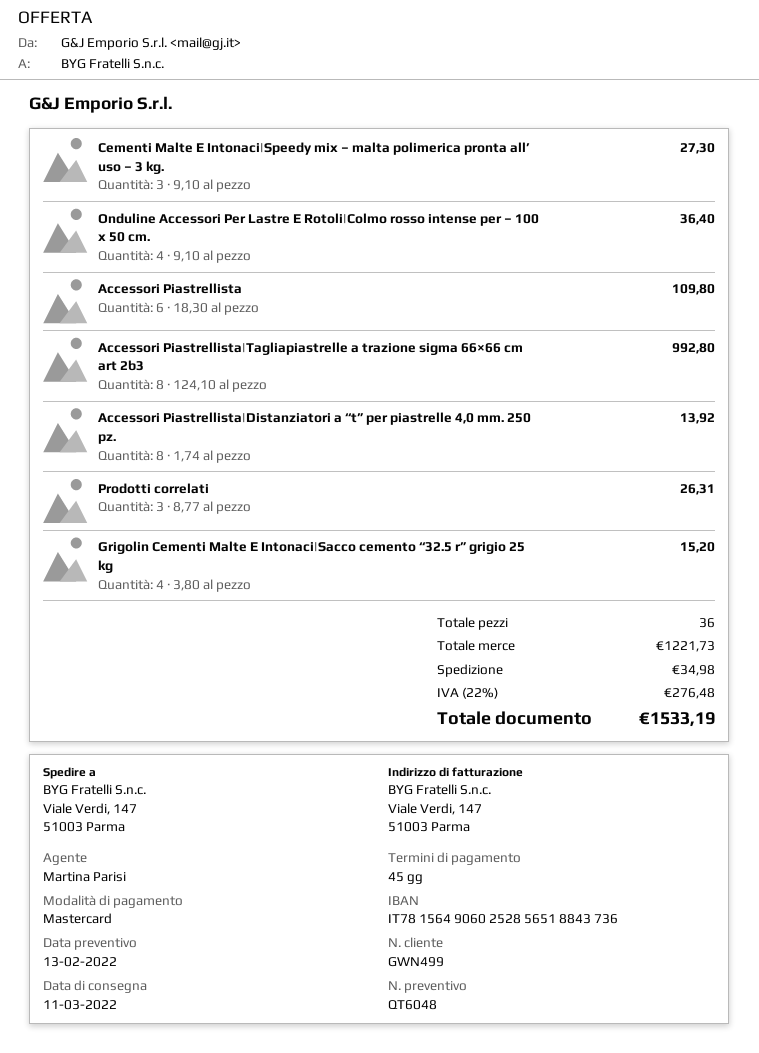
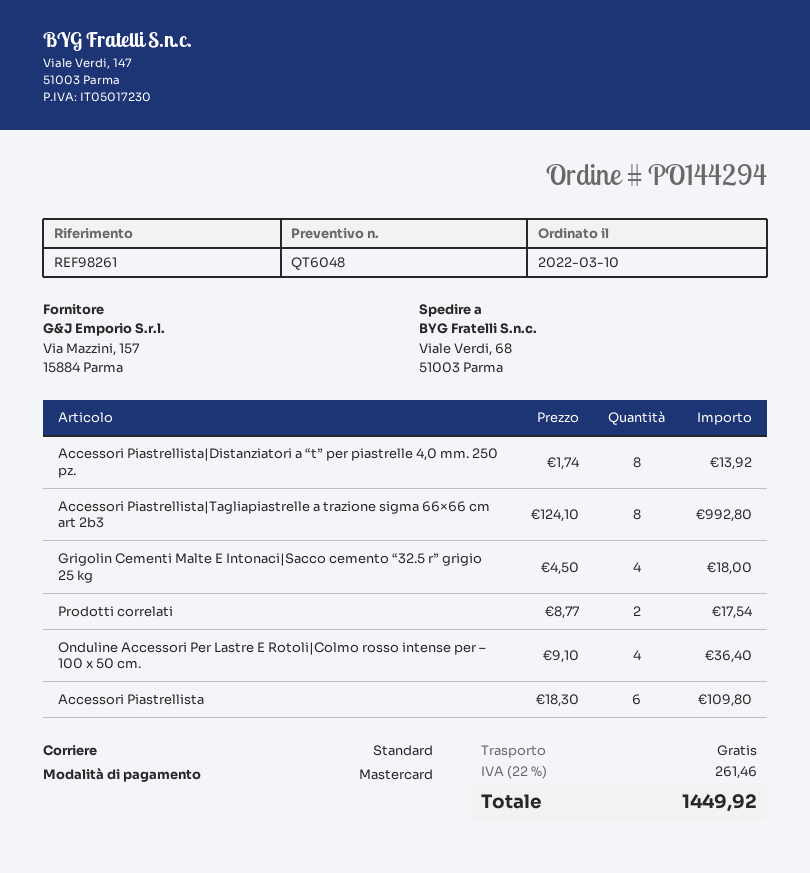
ship to: Viale Verdi, 147, 51003 Parma -> Viale Verdi, 68, 51003 Parma
Cementi Malte E Intonaci|Speedy mix – malta polimerica pronta all’ uso – 3 kg.: 3 x 9.10 = 27.30 -> none
Prodotti correlati: 3 x 8.77 = 26.31 -> 2 x 8.77 = 17.54
Grigolin Cementi Malte E Intonaci|Sacco cemento “32.5 r” grigio 25 kg: 4 x 3.80 = 15.20 -> 4 x 4.50 = 18.00
shipping: 34.98 -> 0.00
tax: 22% = 276.48 -> 22% = 261.46
total: 1533.19 -> 1449.92

